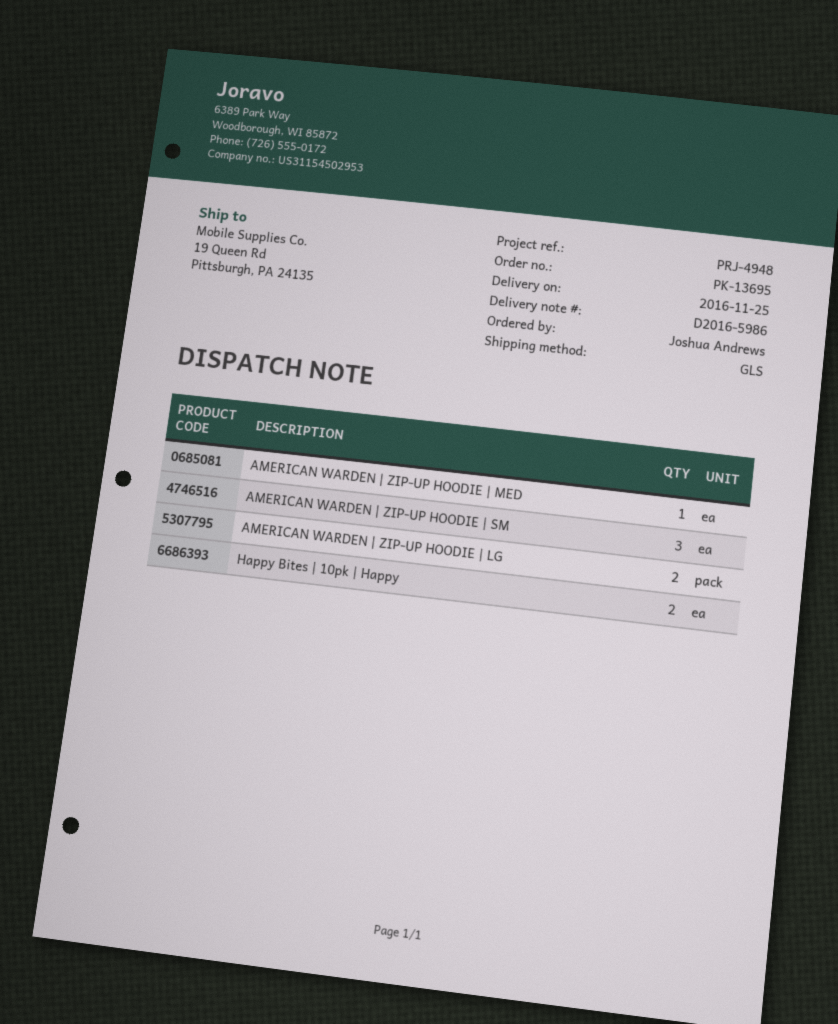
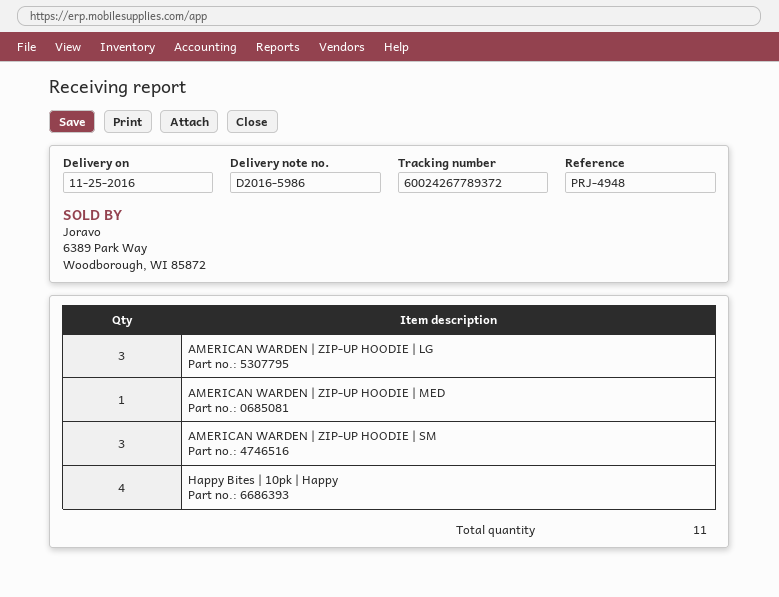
AMERICAN WARDEN | ZIP-UP HOODIE | LG: 2 -> 3
Happy Bites | 10pk | Happy: 2 -> 4

